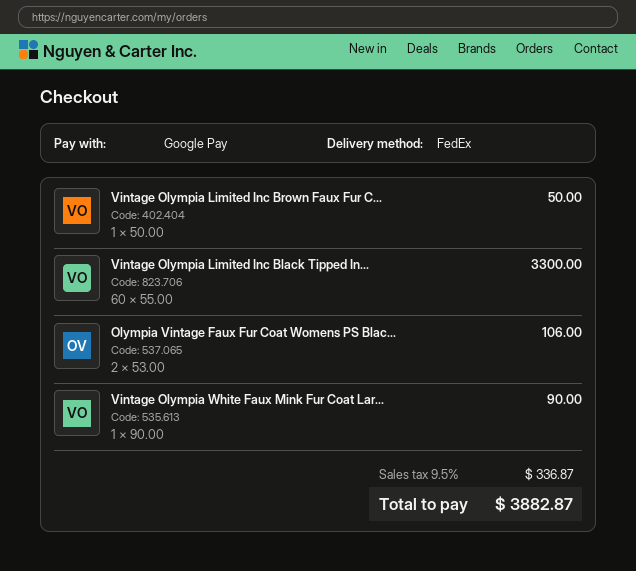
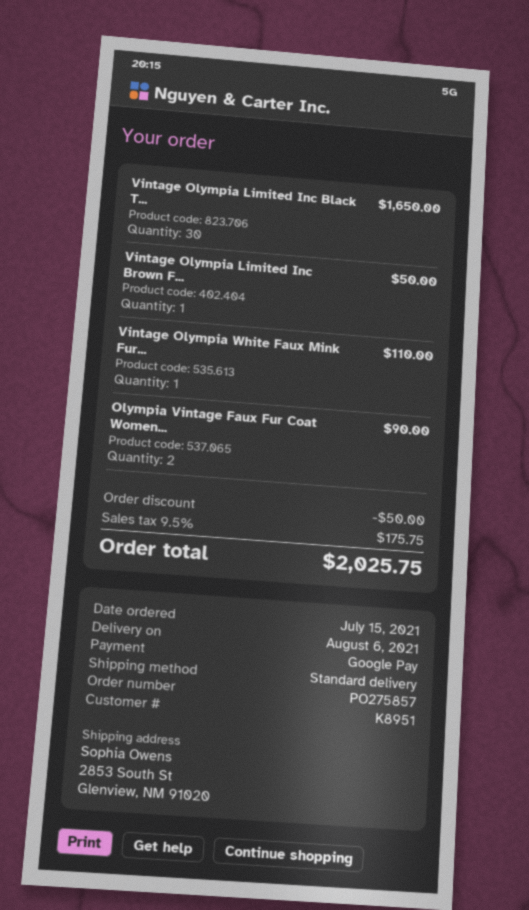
shipping method: FedEx -> standard
Vintage Olympia Limited Inc Black Tipped In...: 60 for 3300.00 -> 30 for 1650.00
Olympia Vintage Faux Fur Coat Womens PS Blac...: 2 for 106.00 -> 2 for 90.00
Vintage Olympia White Faux Mink Fur Coat Lar...: 1 for 90.00 -> 1 for 110.00
discount: none -> 50.00
tax: 9.5% = 336.87 -> 9.5% = 175.75
total: 3882.87 -> 2025.75

